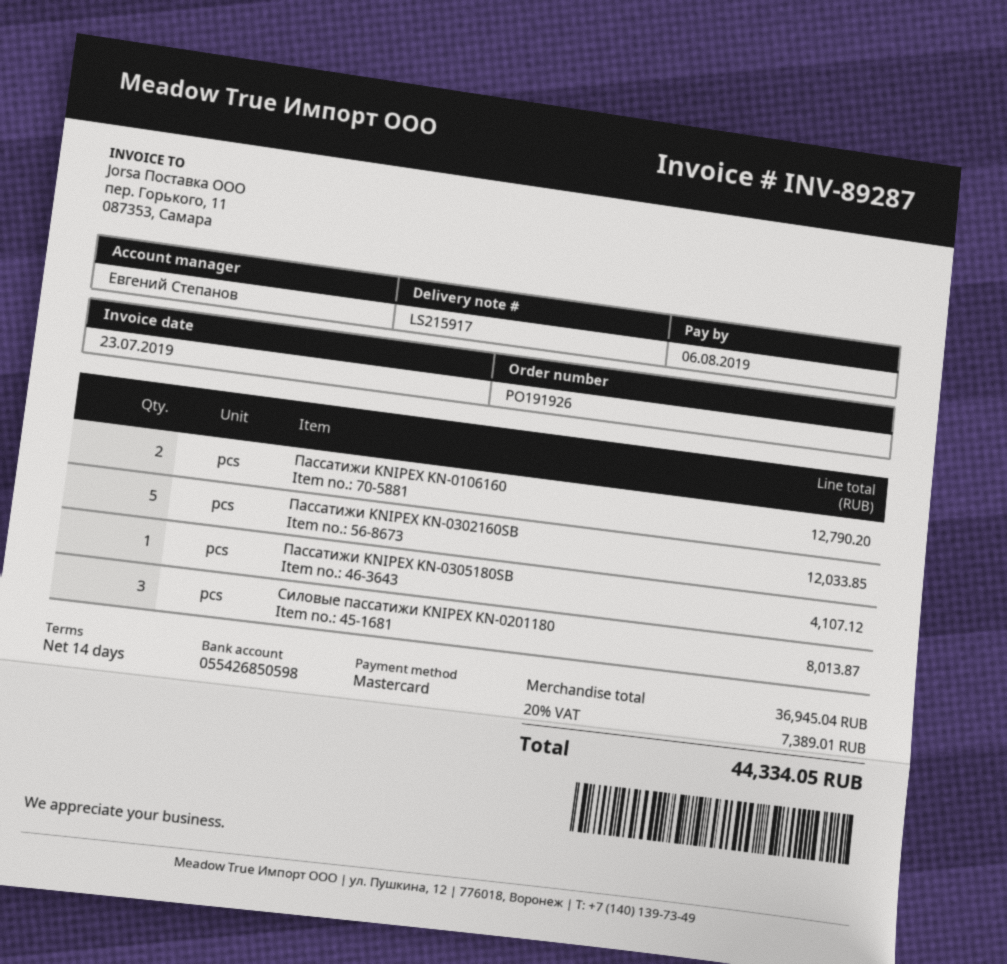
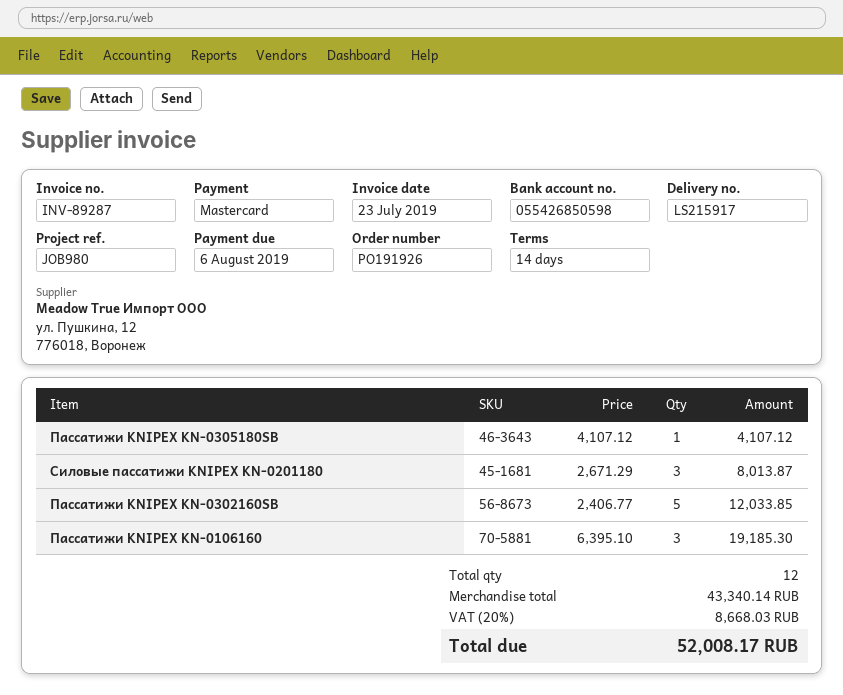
Пассатижи KNIPEX KN-0106160: 2 for 12790.20 -> 3 for 19185.30
subtotal: 36945.04 -> 43340.14
tax: 20% = 7389.01 -> 20% = 8668.03
total: 44334.05 -> 52008.17

